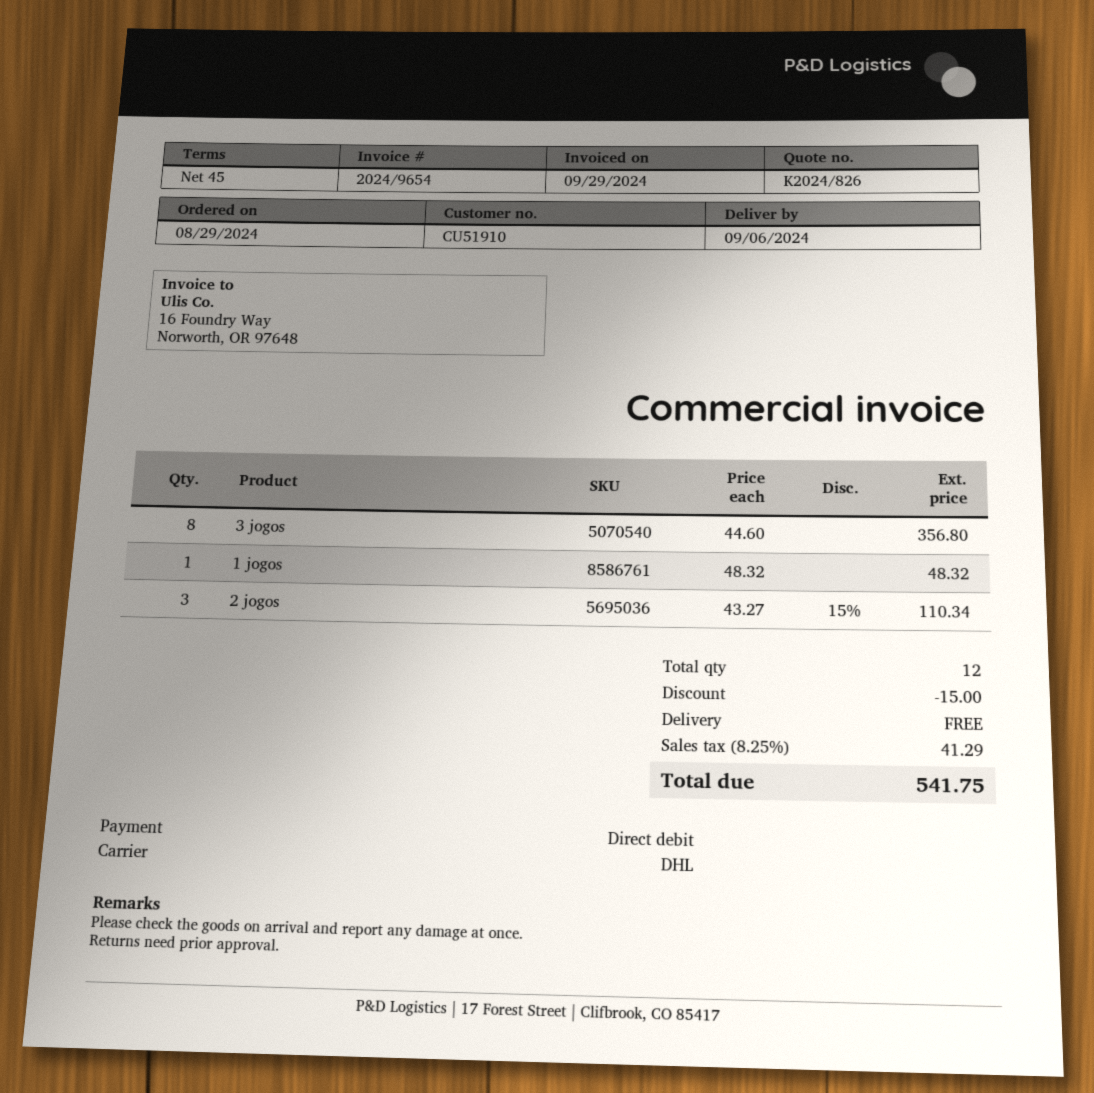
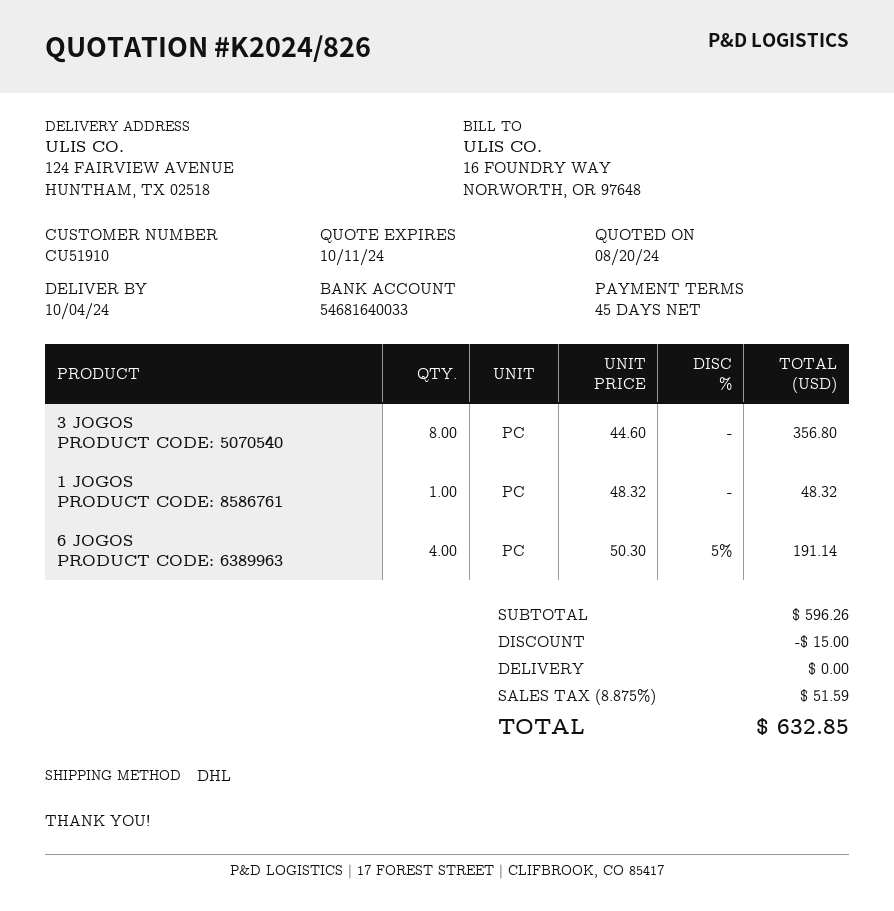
delivery date: 2024-09-06 -> 2024-10-04
2 jogos: 3 x 43.27 - 15% = 110.34 -> none
6 JOGOS: none -> 4 x 50.30 - 5% = 191.14
tax: 8.25% = 41.29 -> 8.875% = 51.59
total: 541.75 -> 632.85

